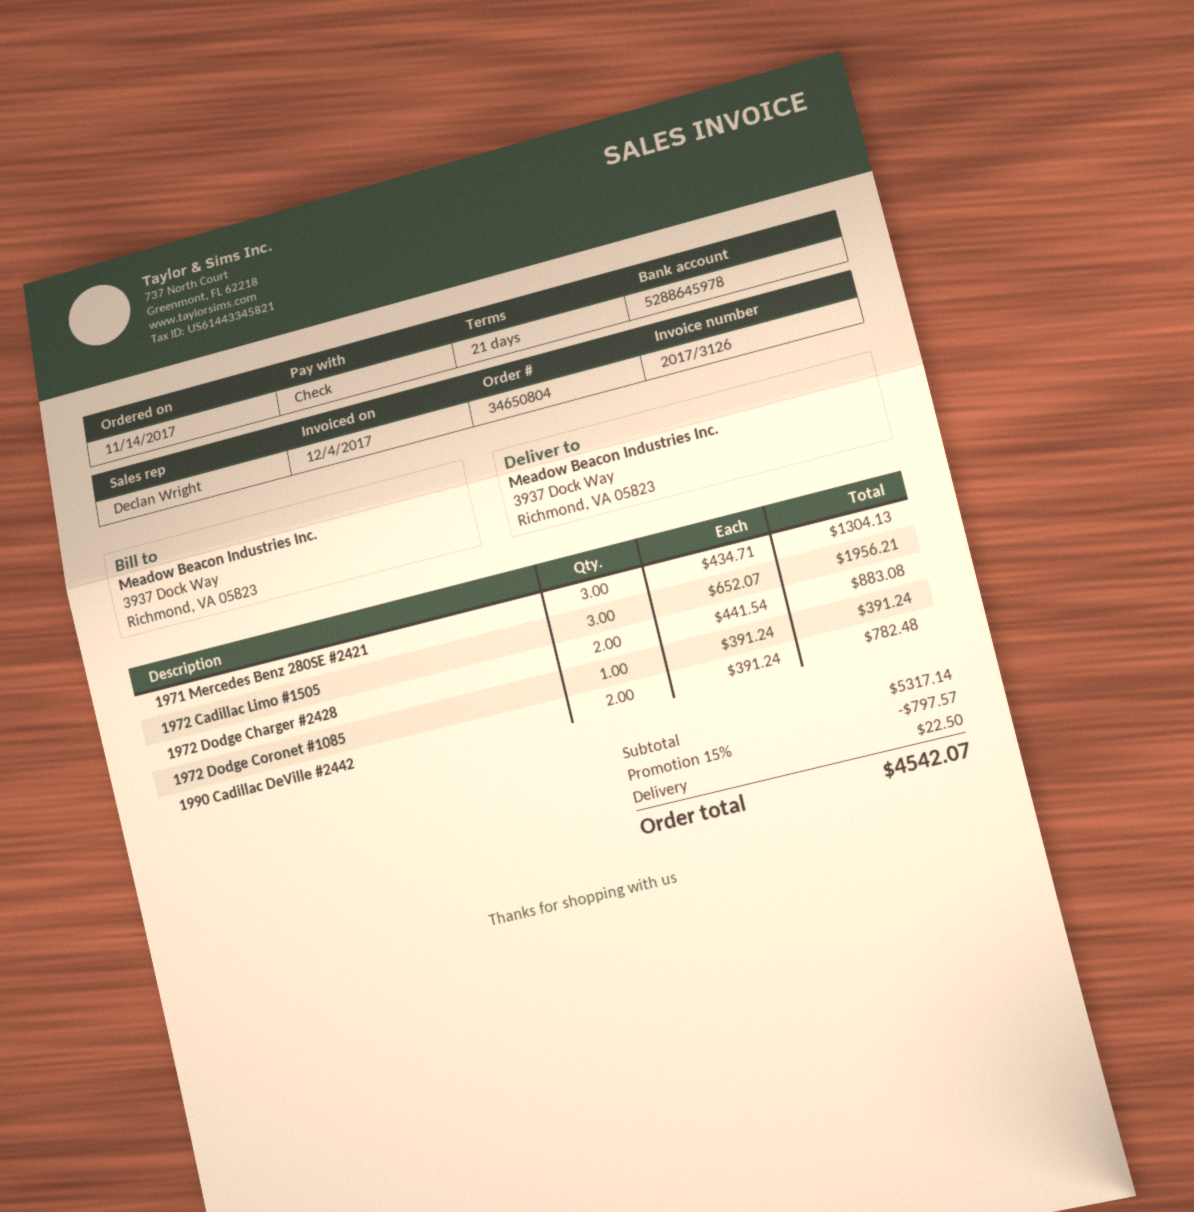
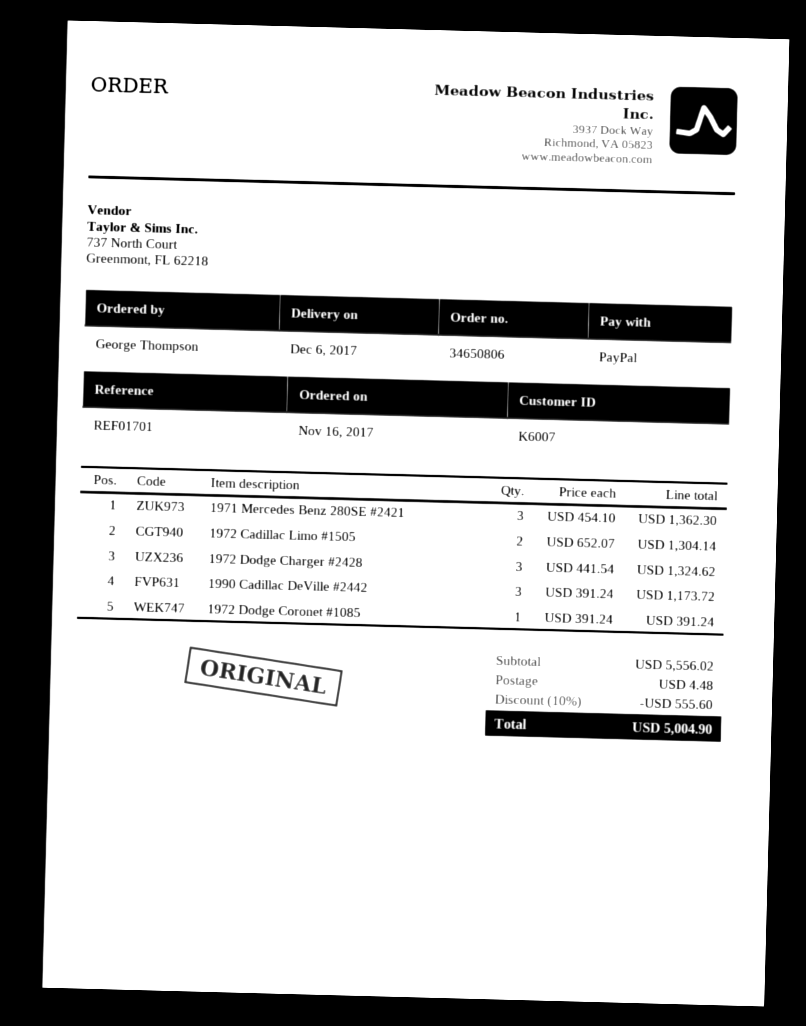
order number: 34650804 -> 34650806
order date: 2017-11-14 -> 2017-11-16
payment method: cheque -> PayPal
1971 Mercedes Benz 280SE #2421: 3 x 434.71 = 1304.13 -> 3 x 454.10 = 1362.30
1972 Cadillac Limo #1505: 3 x 652.07 = 1956.21 -> 2 x 652.07 = 1304.14
1972 Dodge Charger #2428: 2 x 441.54 = 883.08 -> 3 x 441.54 = 1324.62
1990 Cadillac DeVille #2442: 2 x 391.24 = 782.48 -> 3 x 391.24 = 1173.72
subtotal: 5317.14 -> 5556.02
discount: 15% = 797.57 -> 10% = 555.60
shipping: 22.50 -> 4.48
total: 4542.07 -> 5004.90

